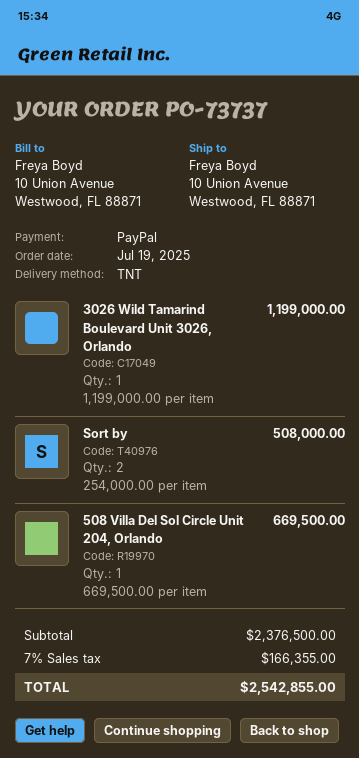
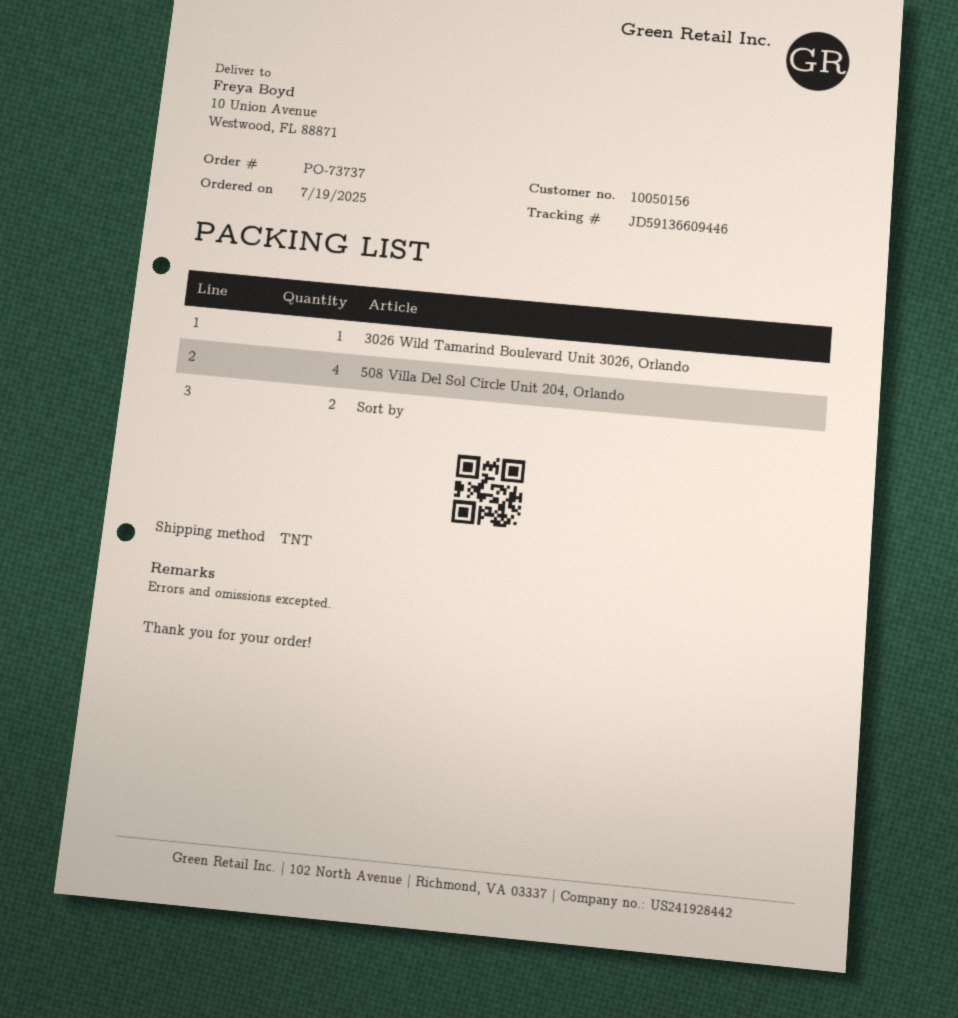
508 Villa Del Sol Circle Unit 204, Orlando: 1 -> 4

